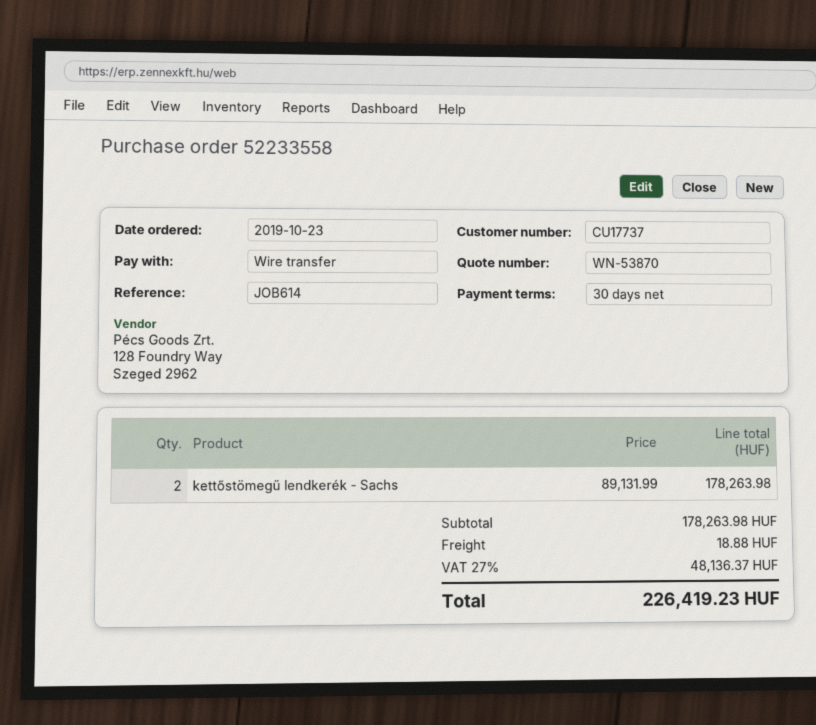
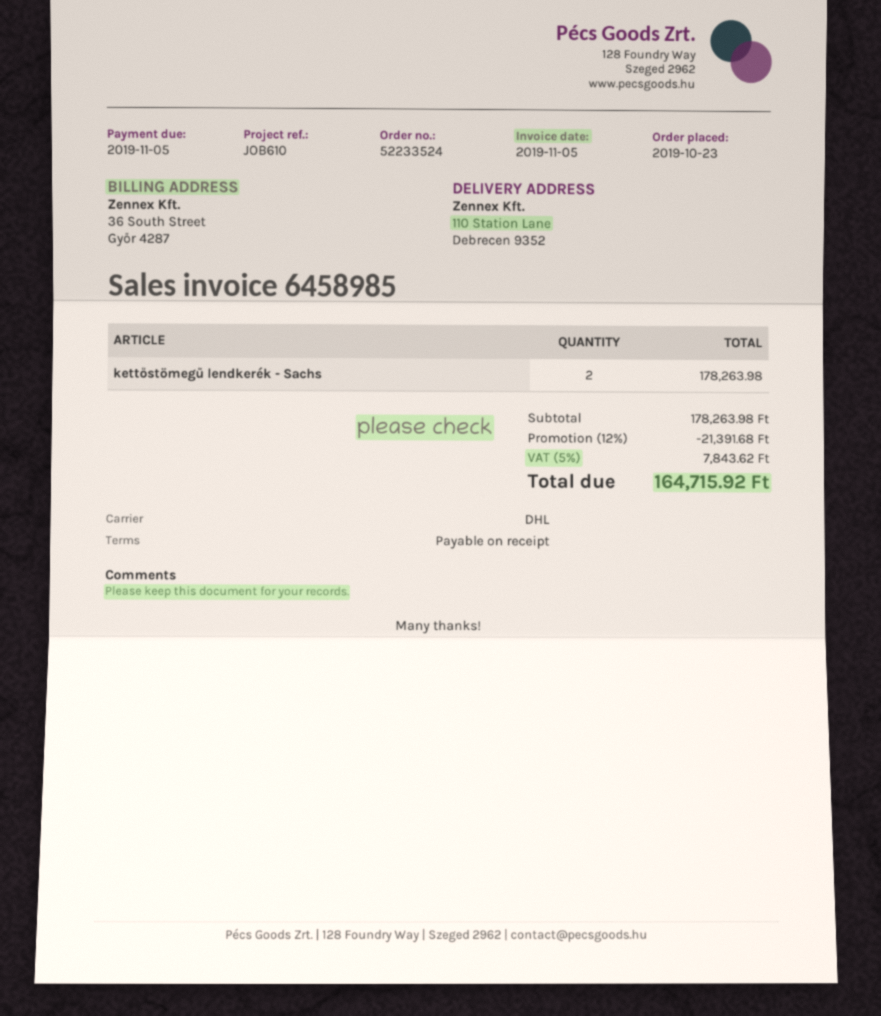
order number: 52233558 -> 52233524
payment terms: 30 days -> on receipt
reference: JOB614 -> JOB610
discount: none -> 12% = 21391.68
shipping: 18.88 -> none
tax: 27% = 48136.37 -> 5% = 7843.62
total: 226419.23 -> 164715.92

